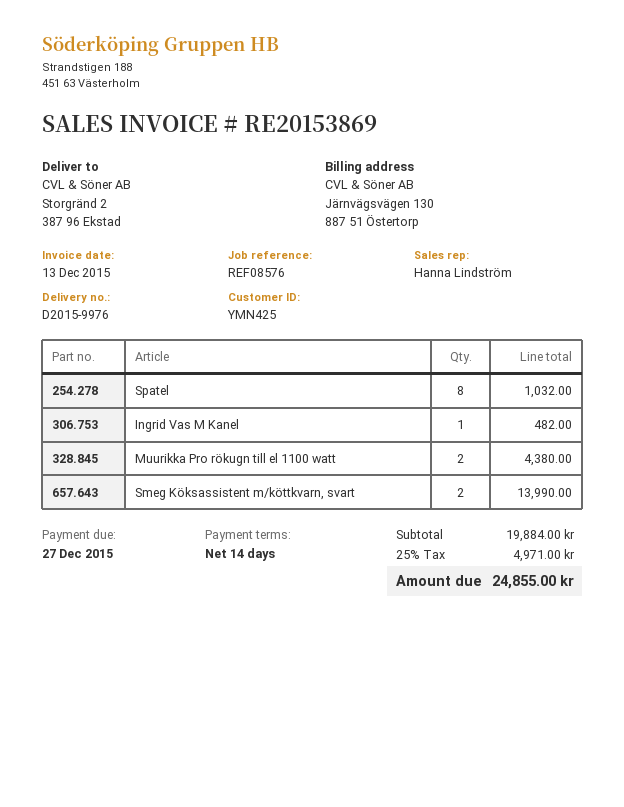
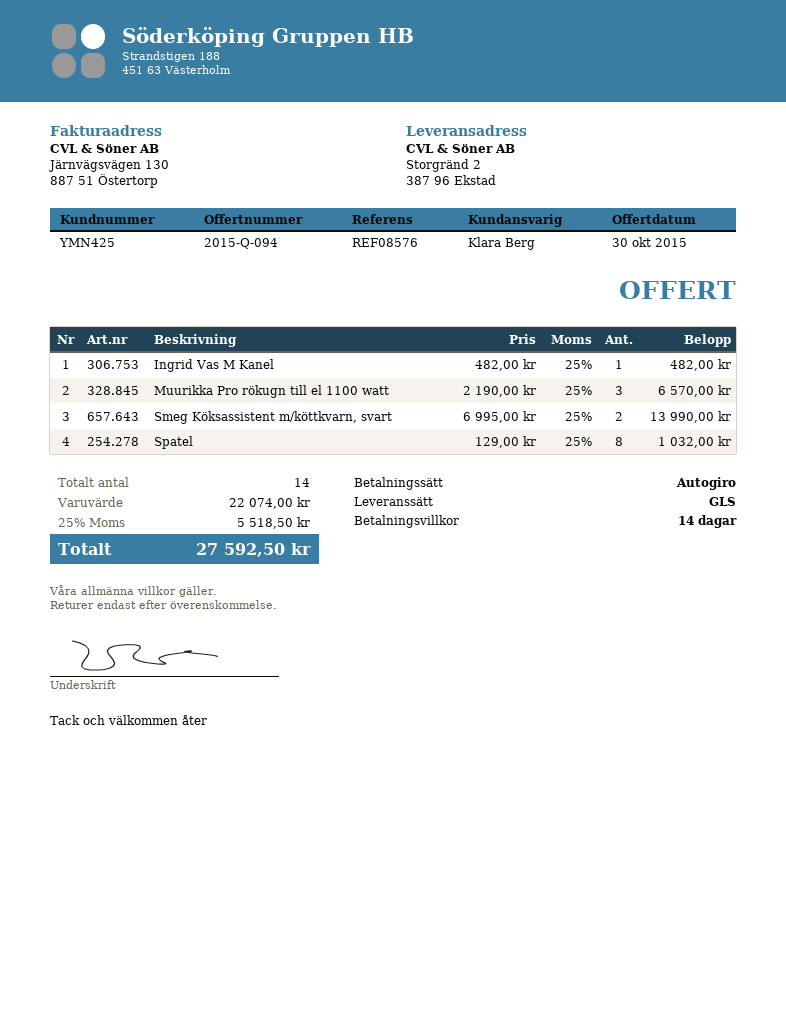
sales rep: Hanna Lindström -> Klara Berg
Muurikka Pro rökugn till el 1100 watt: 2 for 4380.00 -> 3 for 6570.00
subtotal: 19884.00 -> 22074.00
tax: 25% = 4971.00 -> 25% = 5518.50
total: 24855.00 -> 27592.50

